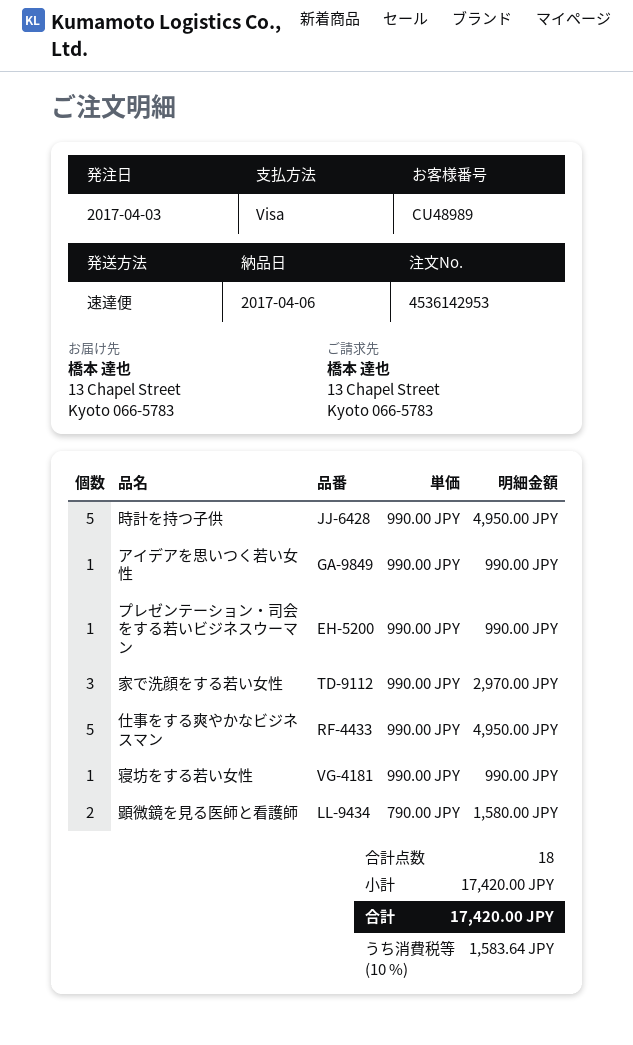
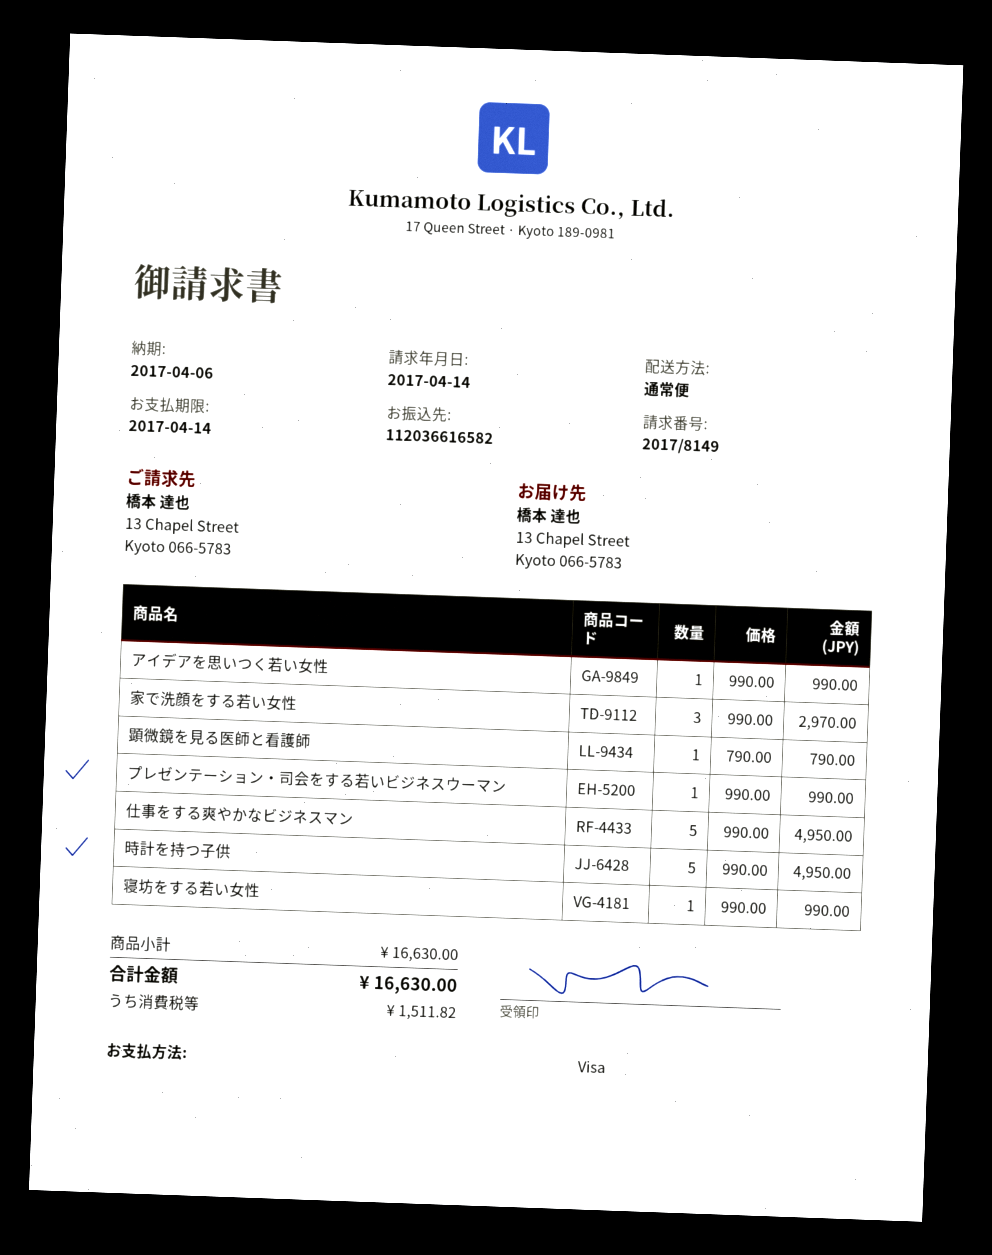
shipping method: express -> standard
顕微鏡を見る医師と看護師: 2 x 790.00 = 1580.00 -> 1 x 790.00 = 790.00
subtotal: 17420.00 -> 16630.00
tax: 1583.64 -> 1511.82
total: 17420.00 -> 16630.00

